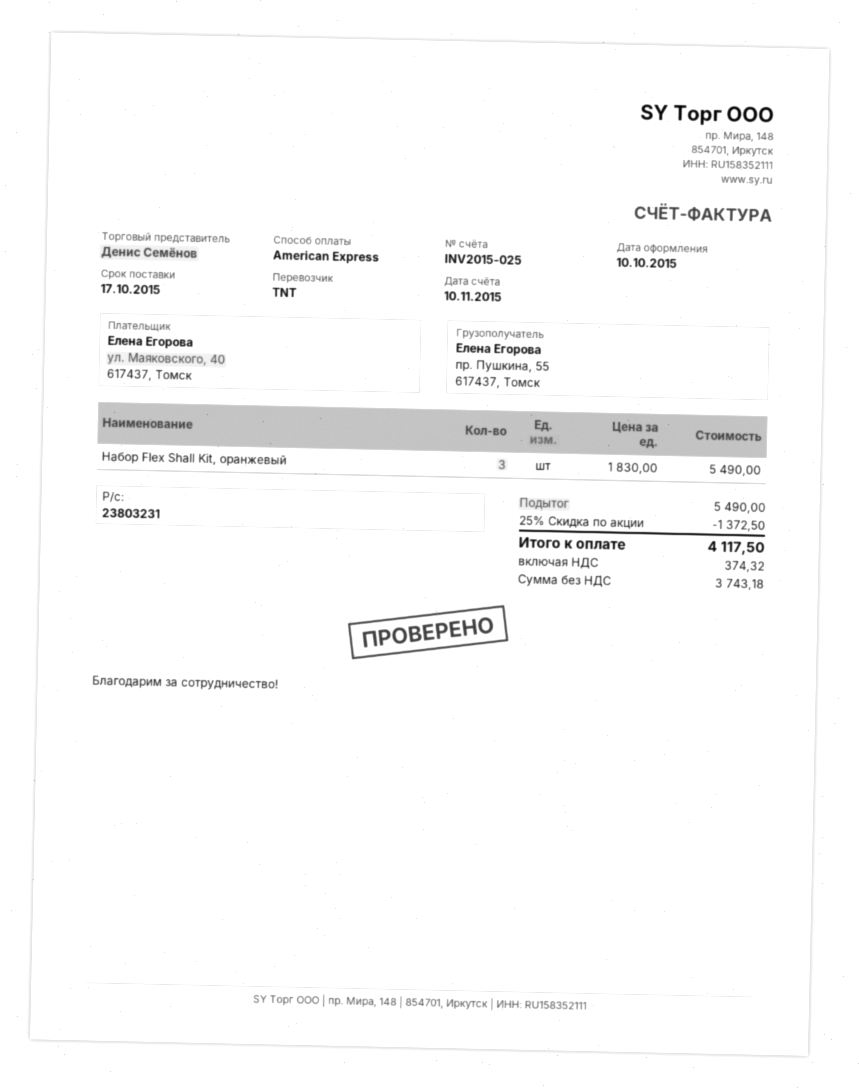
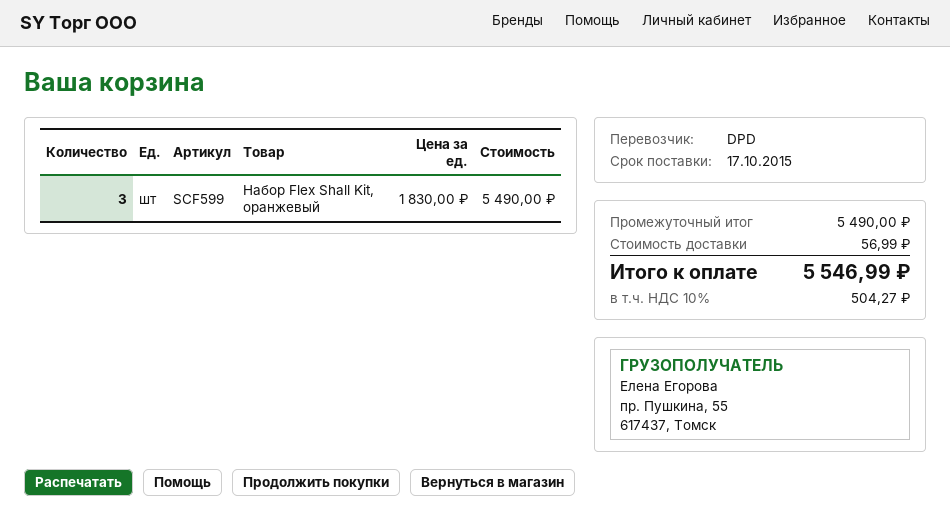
shipping method: TNT -> DPD
discount: 25% = 1372.50 -> none
shipping: none -> 56.99
tax: 374.32 -> 504.27
total: 4117.50 -> 5546.99

